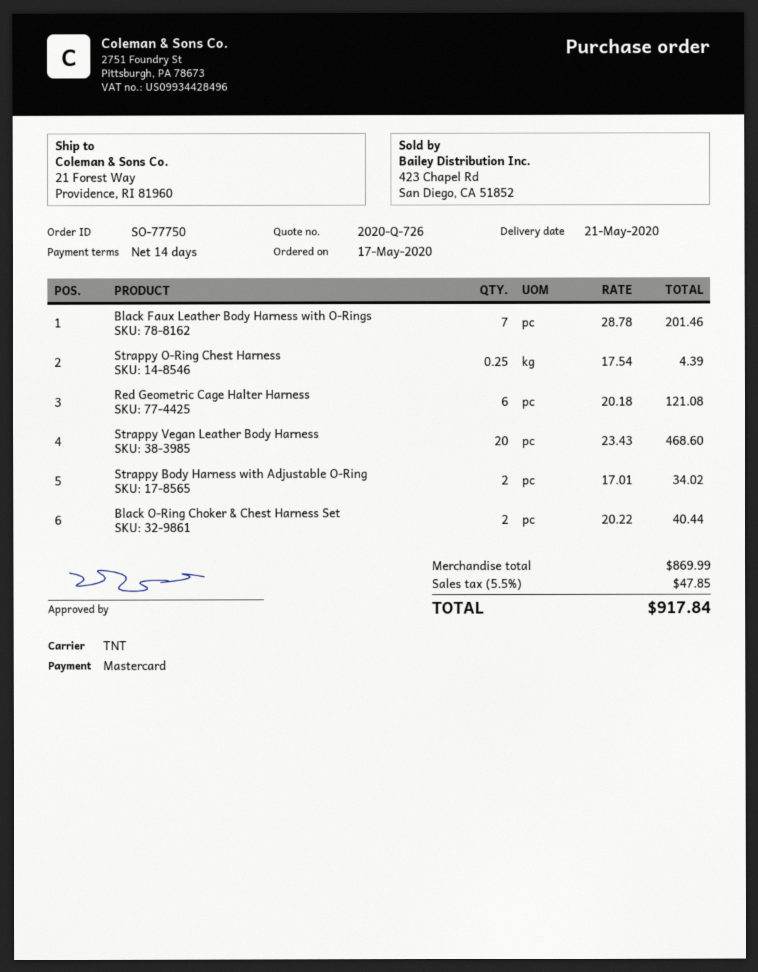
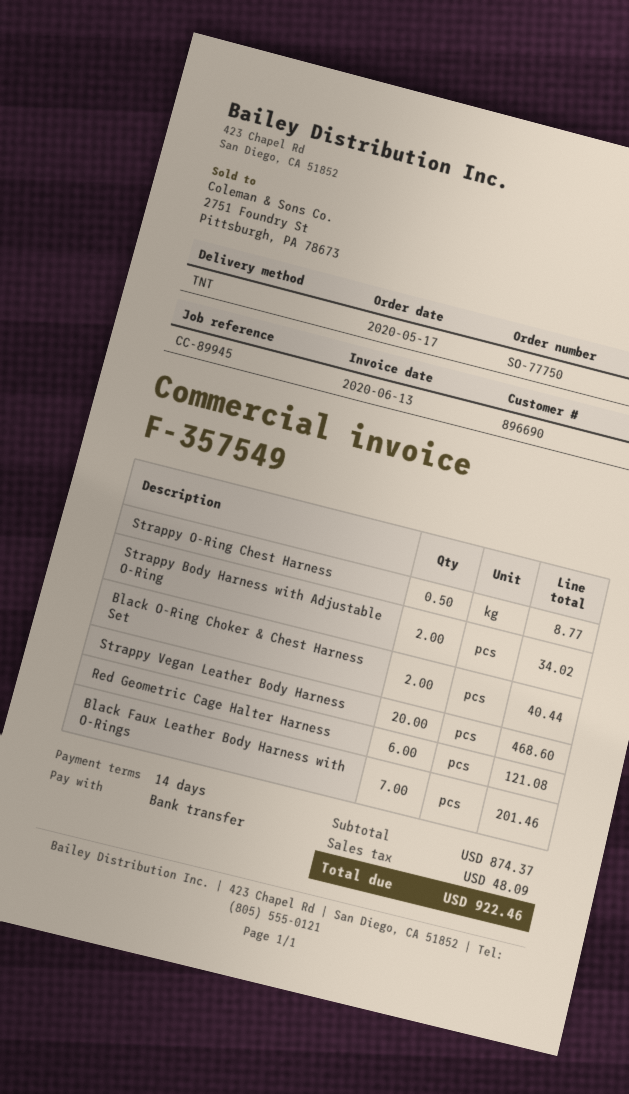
payment method: Mastercard -> bank transfer
Strappy O-Ring Chest Harness: 0.25 for 4.39 -> 0.5 for 8.77
subtotal: 869.99 -> 874.37
tax: 47.85 -> 48.09
total: 917.84 -> 922.46

